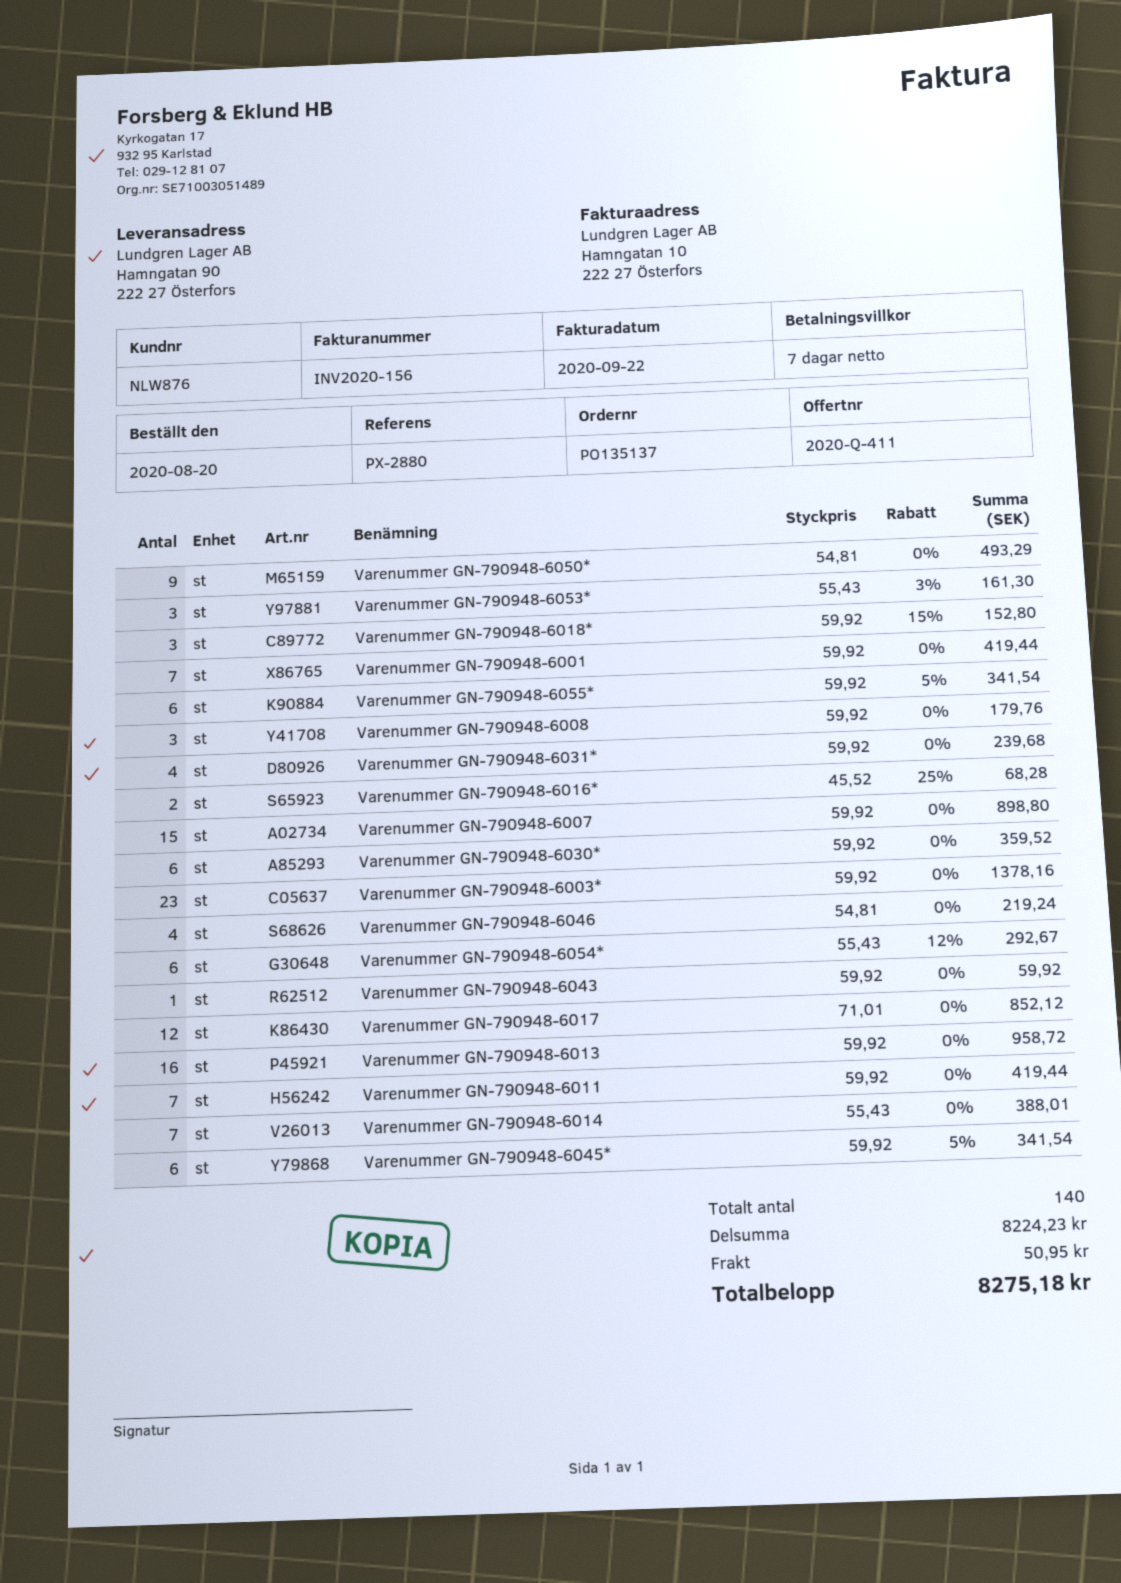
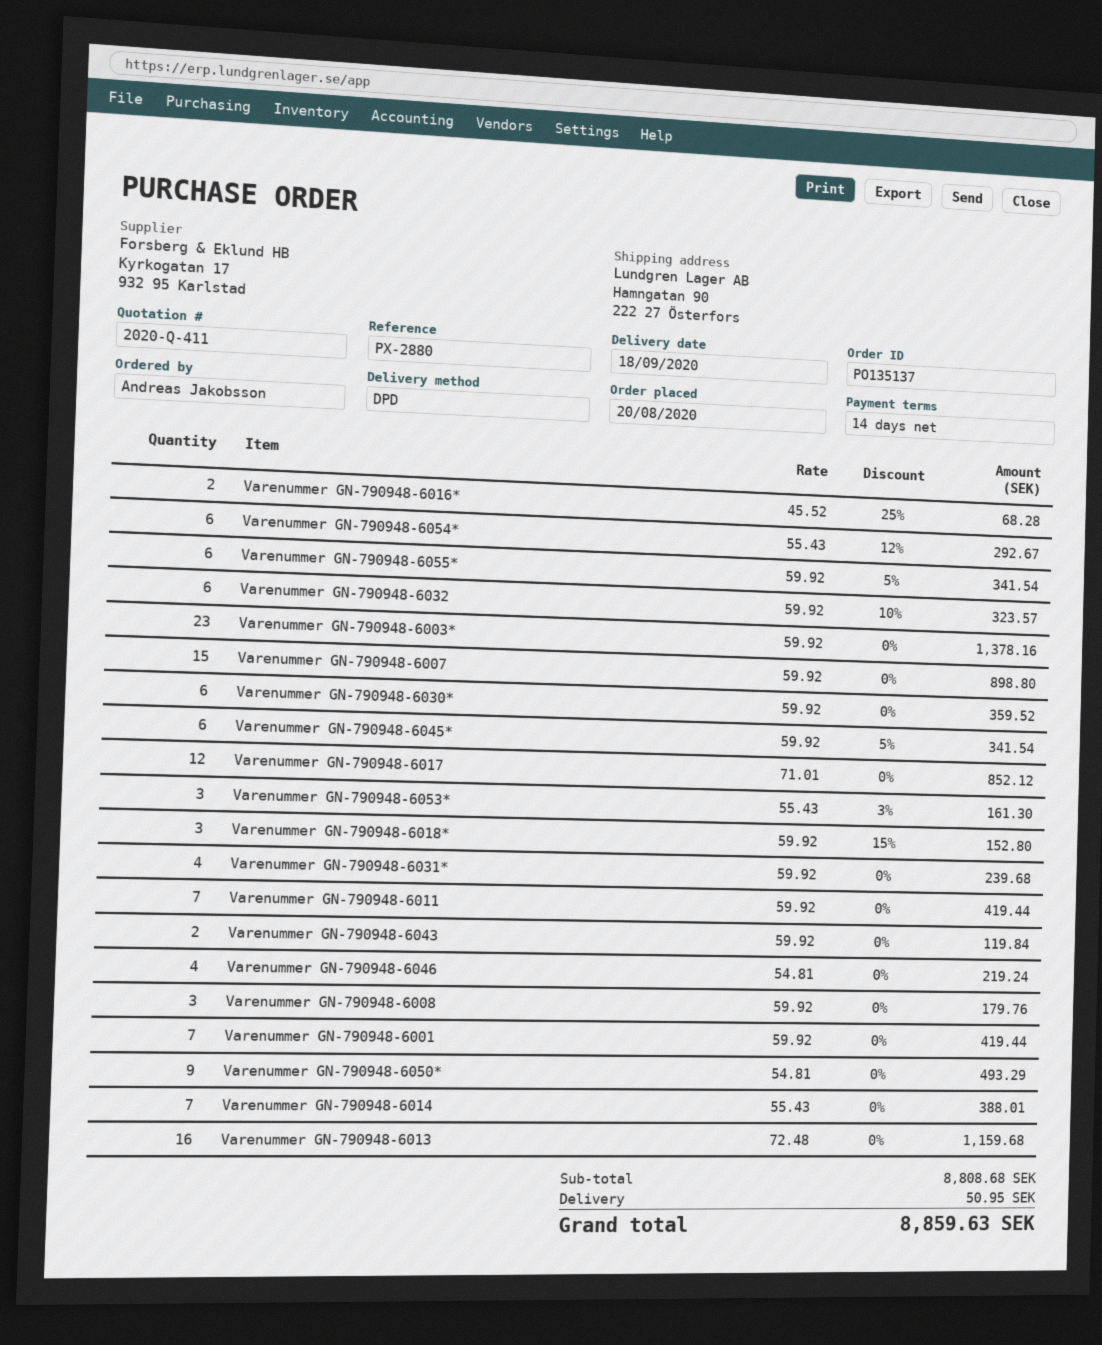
payment terms: 7 days -> 14 days
Varenummer GN-790948-6043: 1 x 59.92 = 59.92 -> 2 x 59.92 = 119.84
Varenummer GN-790948-6013: 16 x 59.92 = 958.72 -> 16 x 72.48 = 1159.68
Varenummer GN-790948-6032: none -> 6 x 59.92 - 10% = 323.57
subtotal: 8224.23 -> 8808.68
total: 8275.18 -> 8859.63

